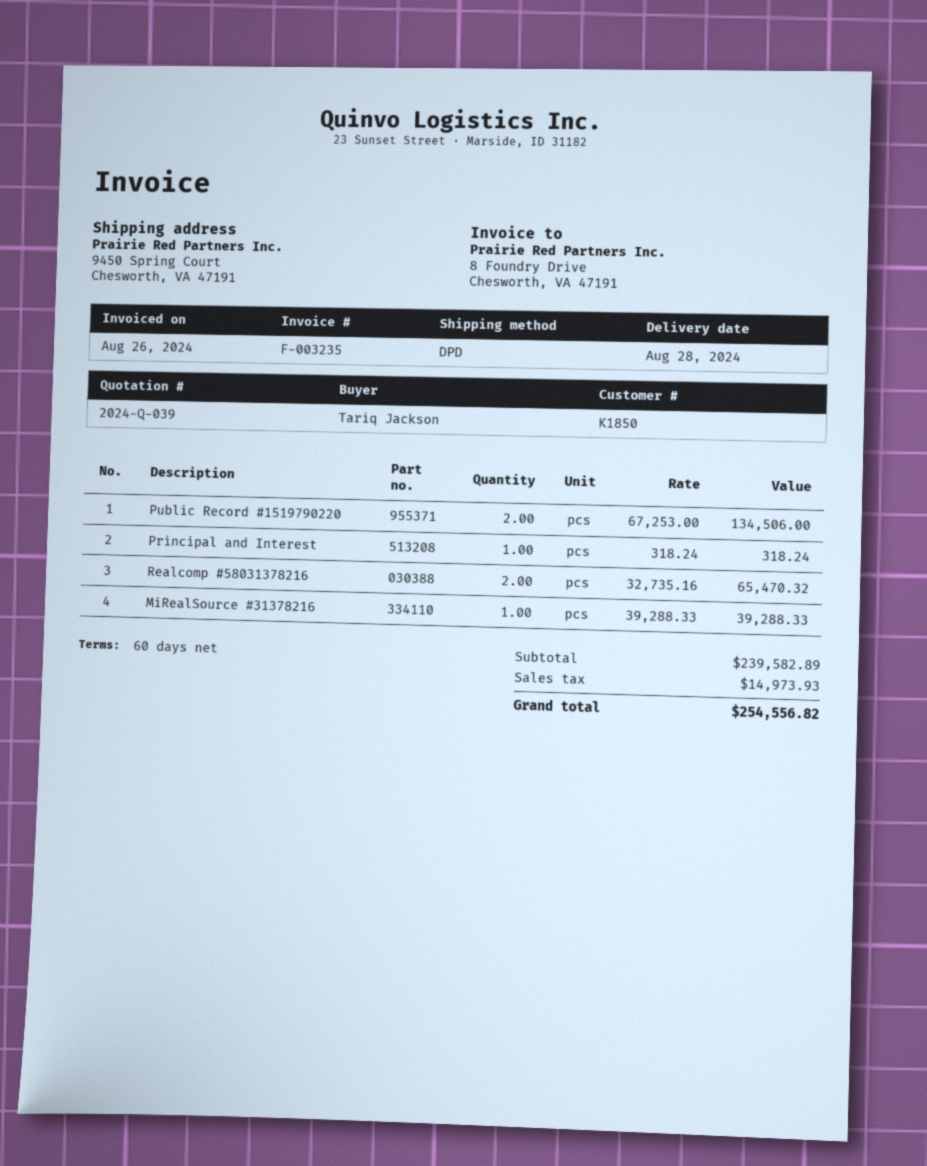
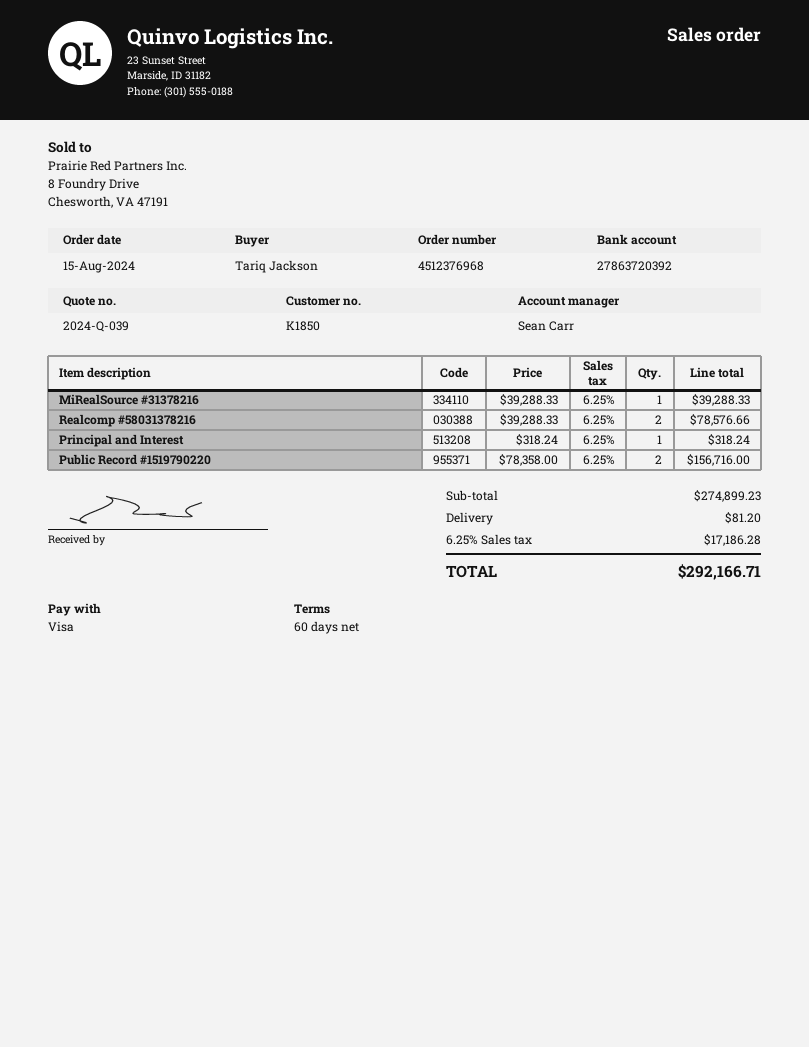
Public Record #1519790220: 2 x 67253.00 = 134506.00 -> 2 x 78358.00 = 156716.00
Realcomp #58031378216: 2 x 32735.16 = 65470.32 -> 2 x 39288.33 = 78576.66
subtotal: 239582.89 -> 274899.23
shipping: none -> 81.20
tax: 14973.93 -> 17186.28
total: 254556.82 -> 292166.71

